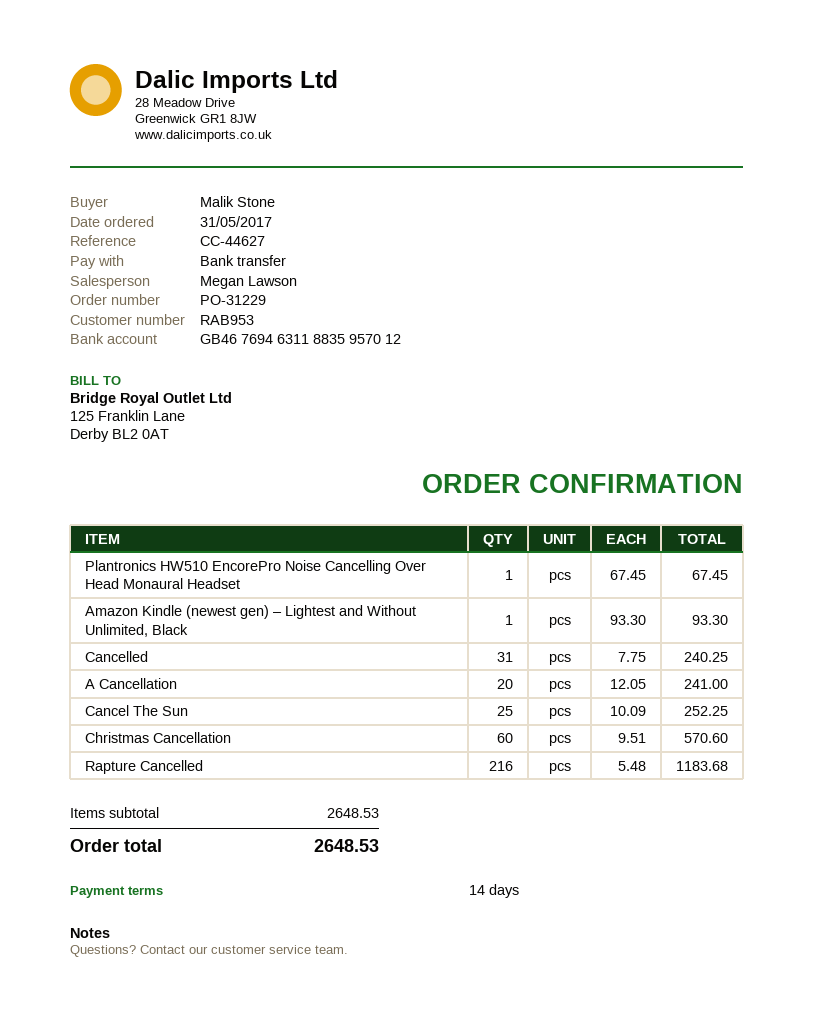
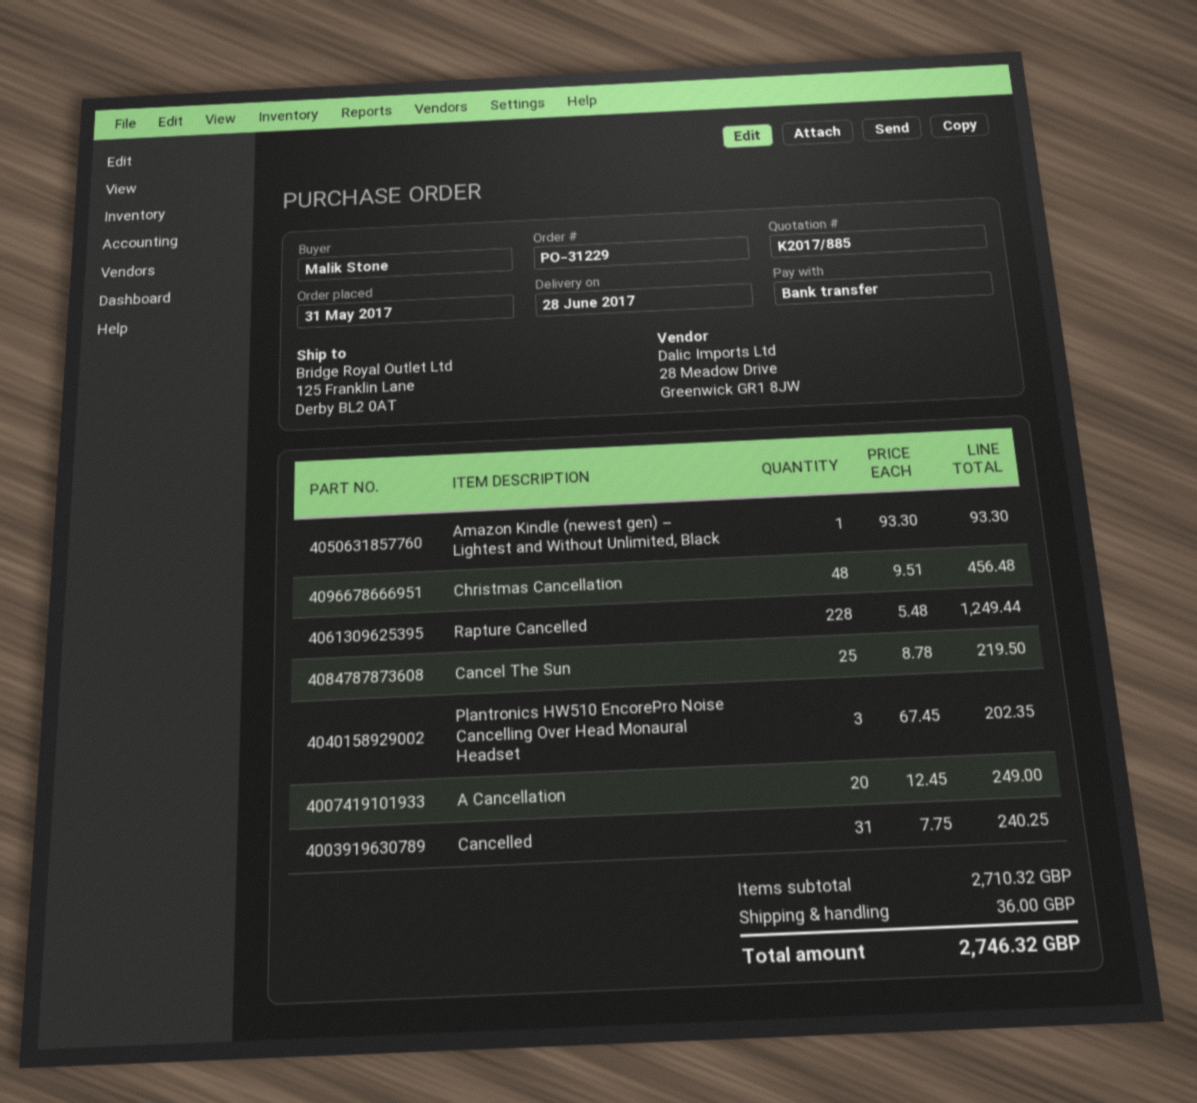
Plantronics HW510 EncorePro Noise Cancelling Over Head Monaural Headset: 1 x 67.45 = 67.45 -> 3 x 67.45 = 202.35
A Cancellation: 20 x 12.05 = 241.00 -> 20 x 12.45 = 249.00
Cancel The Sun: 25 x 10.09 = 252.25 -> 25 x 8.78 = 219.50
Christmas Cancellation: 60 x 9.51 = 570.60 -> 48 x 9.51 = 456.48
Rapture Cancelled: 216 x 5.48 = 1183.68 -> 228 x 5.48 = 1249.44
subtotal: 2648.53 -> 2710.32
shipping: none -> 36.00
total: 2648.53 -> 2746.32

